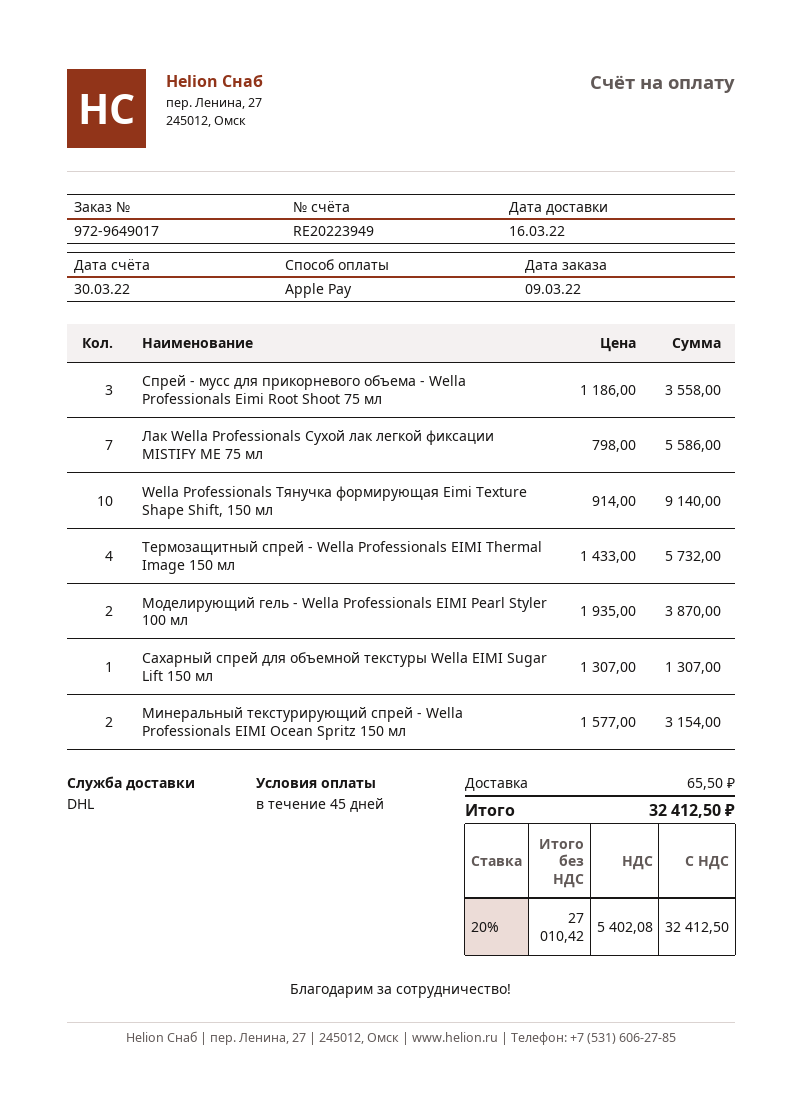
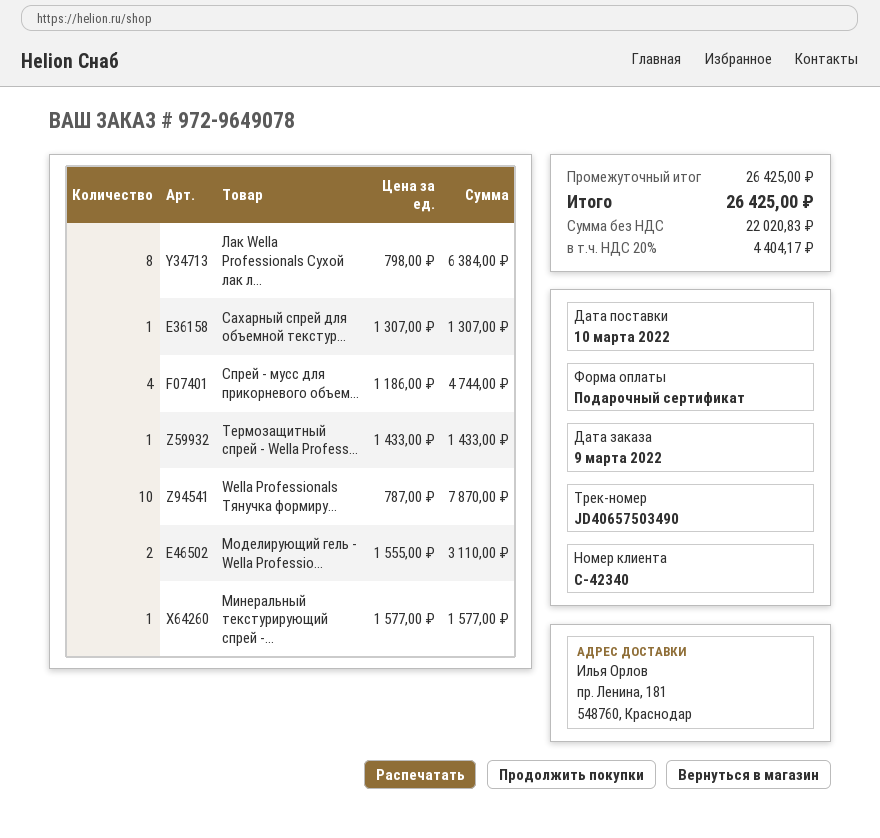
order number: 972-9649017 -> 972-9649078
delivery date: 2022-03-16 -> 2022-03-10
payment method: Apple Pay -> gift card
Спрей - мусс для прикорневого объема - Wella Professionals Eimi Root Shoot 75 мл: 3 x 1186.00 = 3558.00 -> 4 x 1186.00 = 4744.00
Лак Wella Professionals Сухой лак легкой фиксации MISTIFY ME 75 мл: 7 x 798.00 = 5586.00 -> 8 x 798.00 = 6384.00
Wella Professionals Тянучка формирующая Eimi Texture Shape Shift, 150 мл: 10 x 914.00 = 9140.00 -> 10 x 787.00 = 7870.00
Термозащитный спрей - Wella Professionals EIMI Thermal Image 150 мл: 4 x 1433.00 = 5732.00 -> 1 x 1433.00 = 1433.00
Моделирующий гель - Wella Professionals EIMI Pearl Styler 100 мл: 2 x 1935.00 = 3870.00 -> 2 x 1555.00 = 3110.00
Минеральный текстурирующий спрей - Wella Professionals EIMI Ocean Spritz 150 мл: 2 x 1577.00 = 3154.00 -> 1 x 1577.00 = 1577.00
shipping: 65.50 -> none
net: 27010.42 -> 22020.83
tax: 20% = 5402.08 -> 20% = 4404.17
total: 32412.50 -> 26425.00

